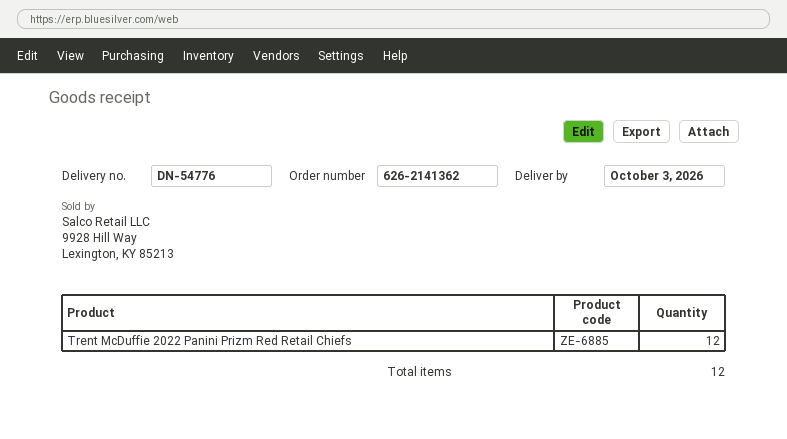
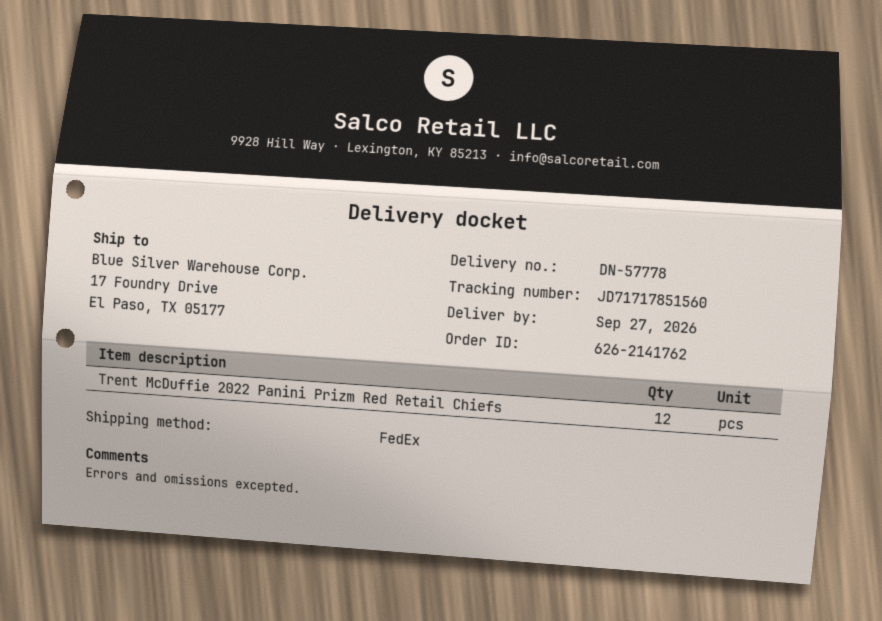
order number: 626-2141362 -> 626-2141762
delivery note number: DN-54776 -> DN-57778
delivery date: 2026-10-03 -> 2026-09-27

